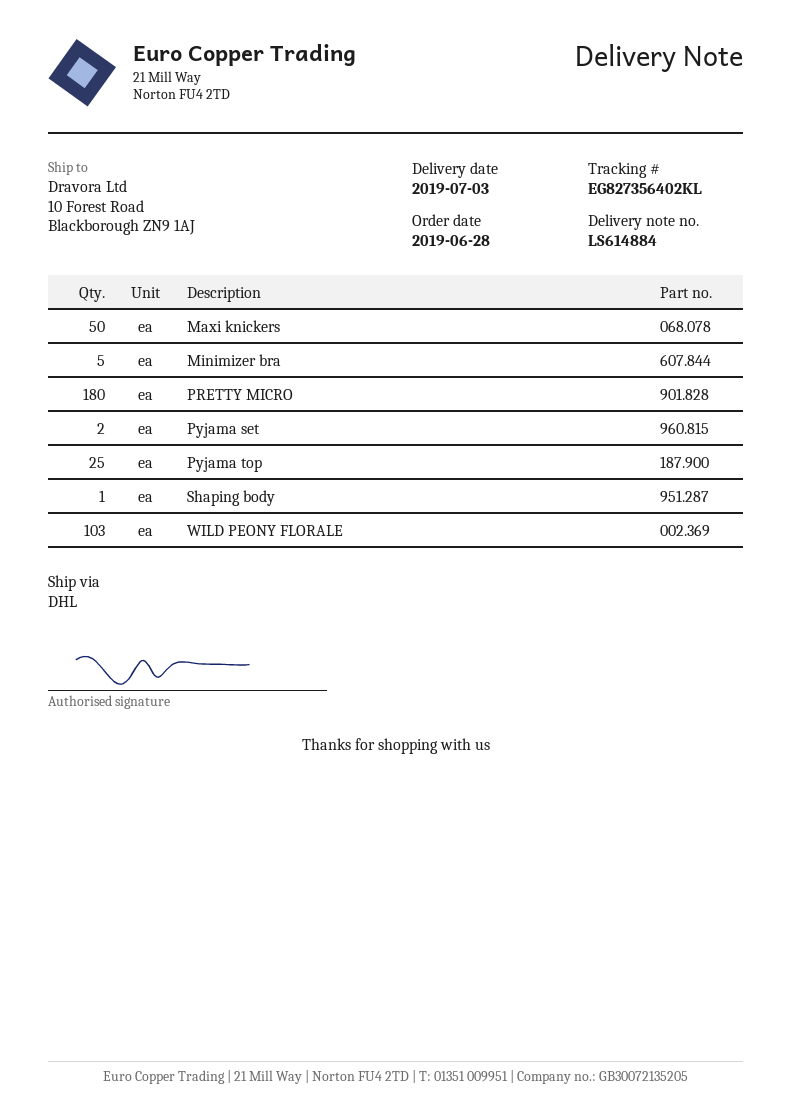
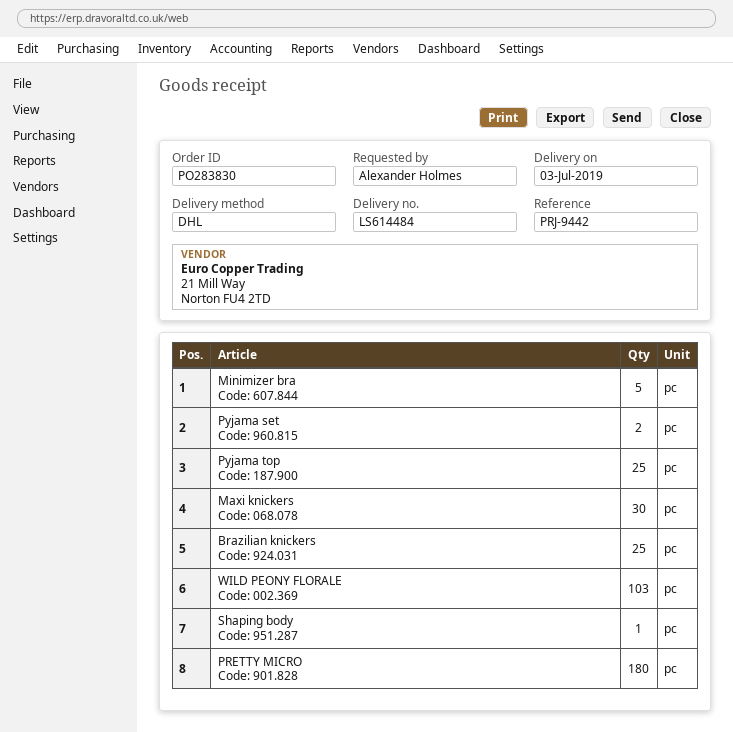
delivery note number: LS614884 -> LS614484
Maxi knickers: 50 -> 30
Brazilian knickers: none -> 25

